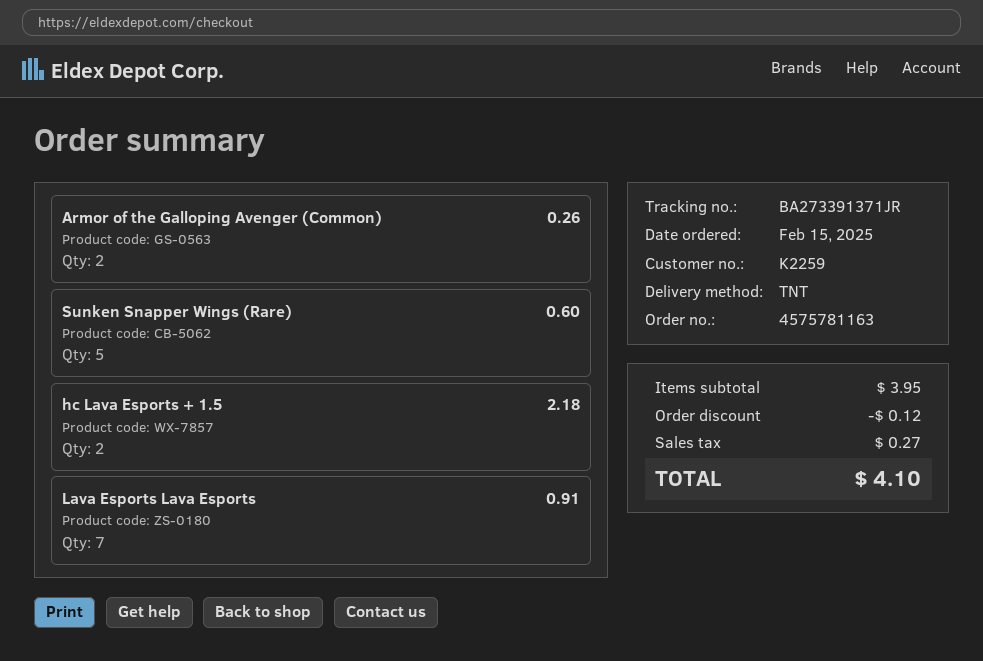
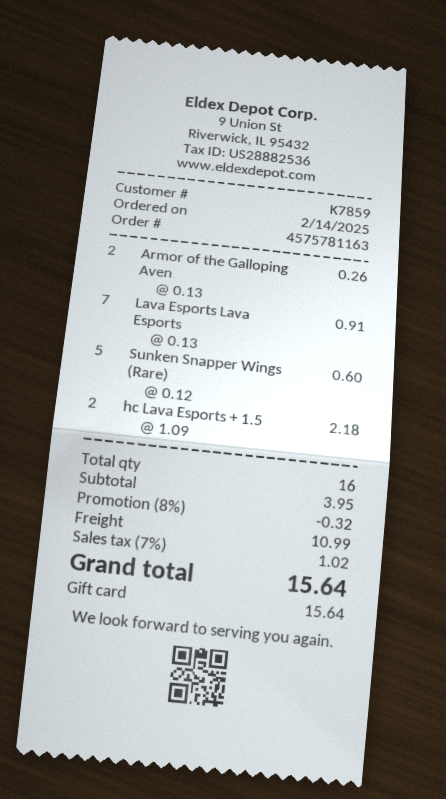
order date: 2025-02-15 -> 2025-02-14
customer number: K2259 -> K7859
discount: 0.12 -> 0.32
shipping: none -> 10.99
tax: 0.27 -> 1.02
total: 4.10 -> 15.64

